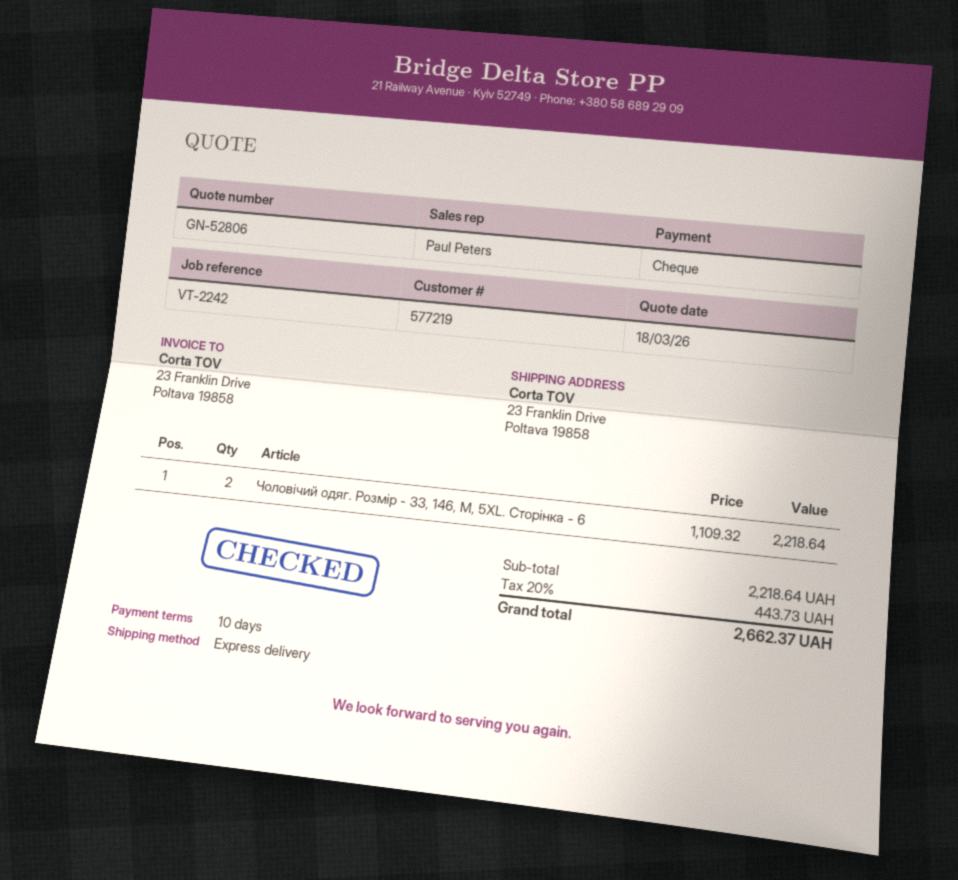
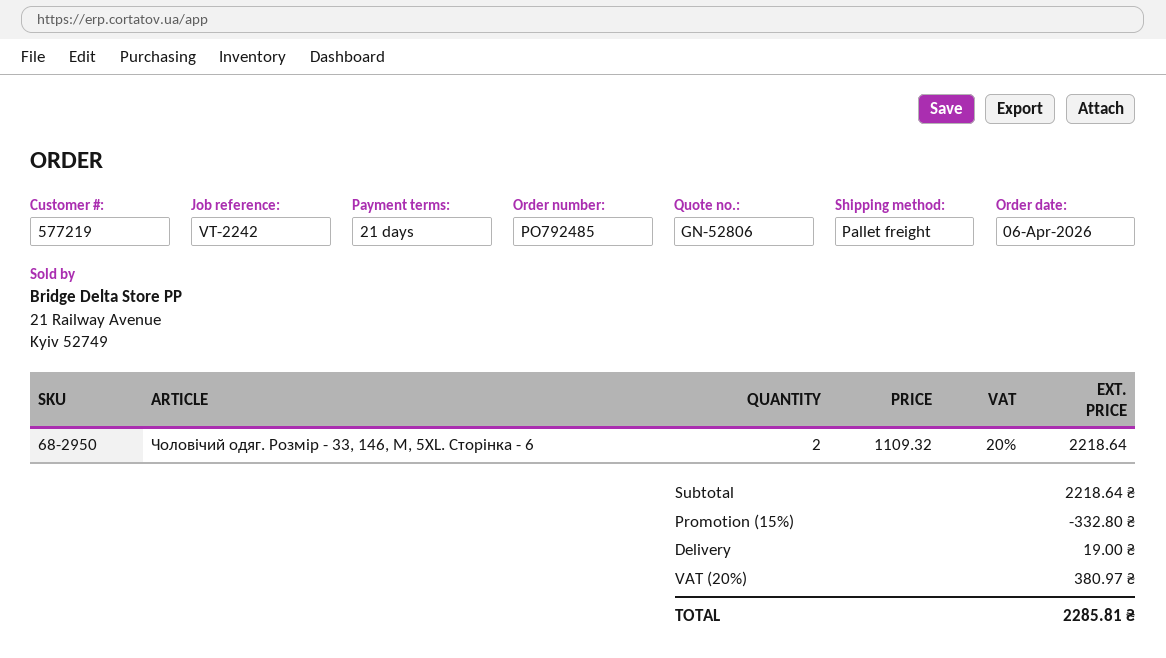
payment terms: 10 days -> 21 days
shipping method: express -> pallet freight
discount: none -> 15% = 332.80
shipping: none -> 19.00
tax: 20% = 443.73 -> 20% = 380.97
total: 2662.37 -> 2285.81

